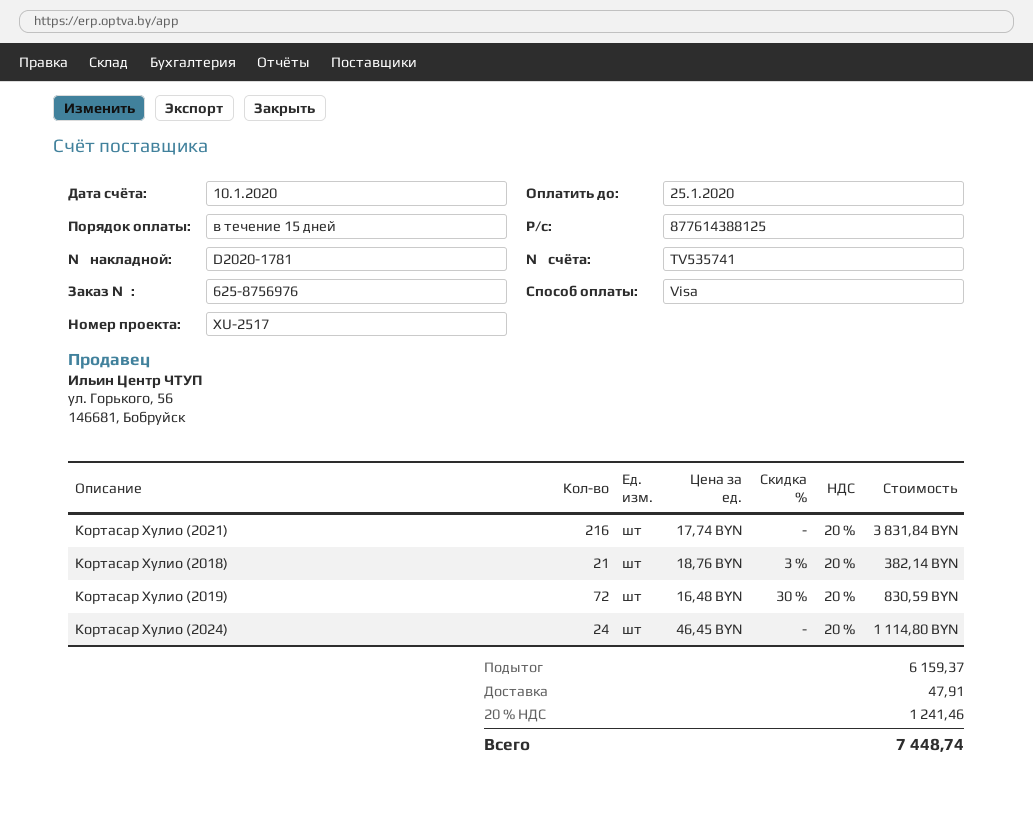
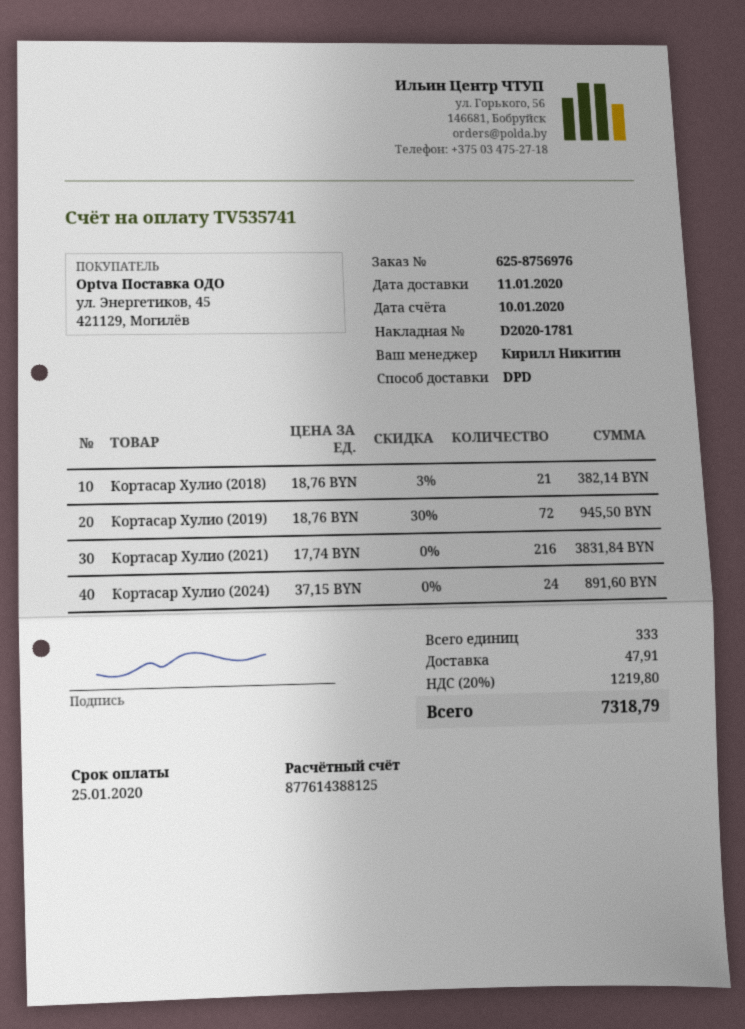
Кортасар Хулио (2019): 72 x 16.48 - 30% = 830.59 -> 72 x 18.76 - 30% = 945.50
Кортасар Хулио (2024): 24 x 46.45 = 1114.80 -> 24 x 37.15 = 891.60
tax: 20% = 1241.46 -> 20% = 1219.80
total: 7448.74 -> 7318.79

